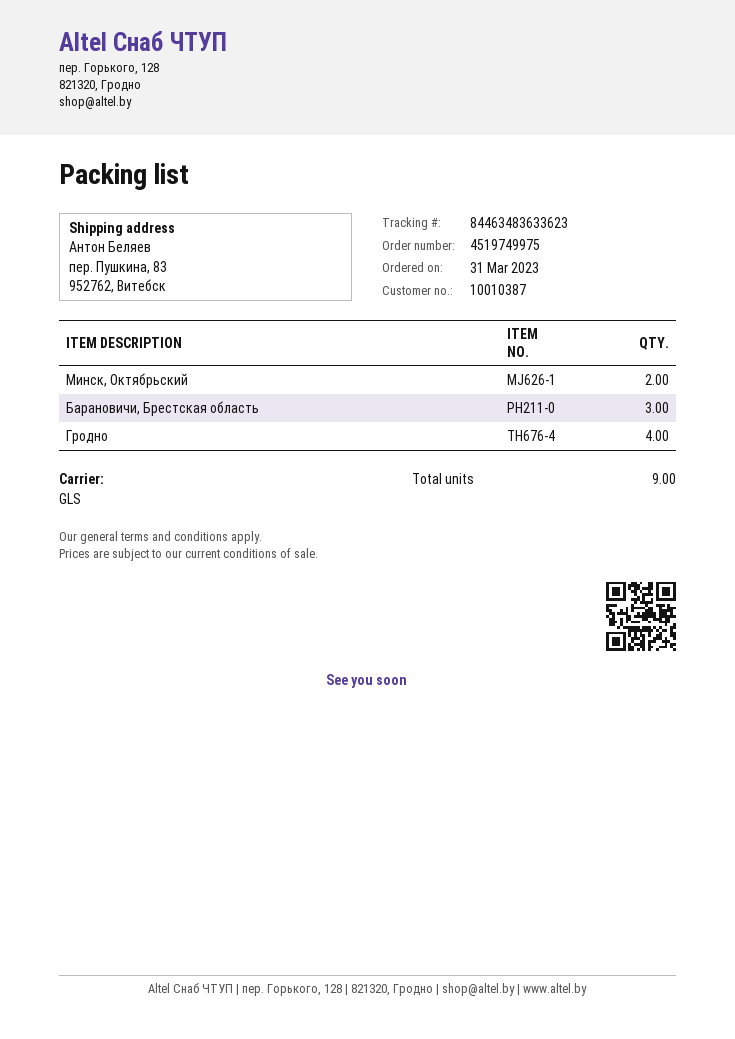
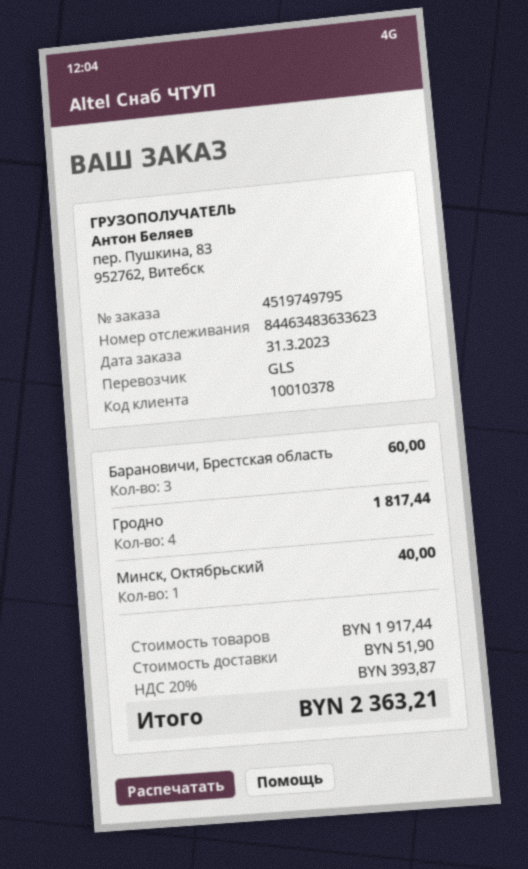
order number: 4519749975 -> 4519749795
customer number: 10010387 -> 10010378
Минск, Октябрьский: 2 -> 1

